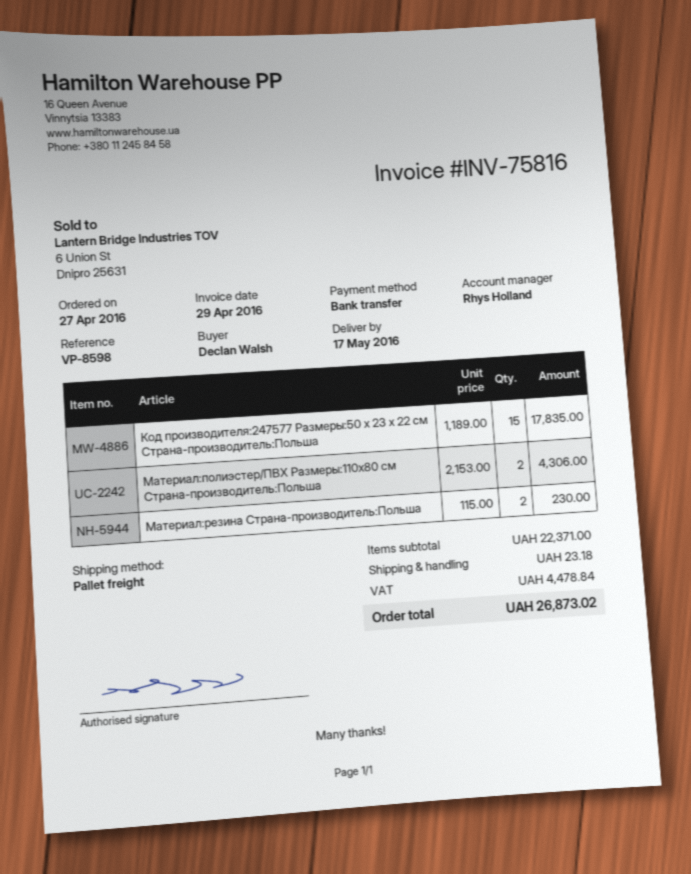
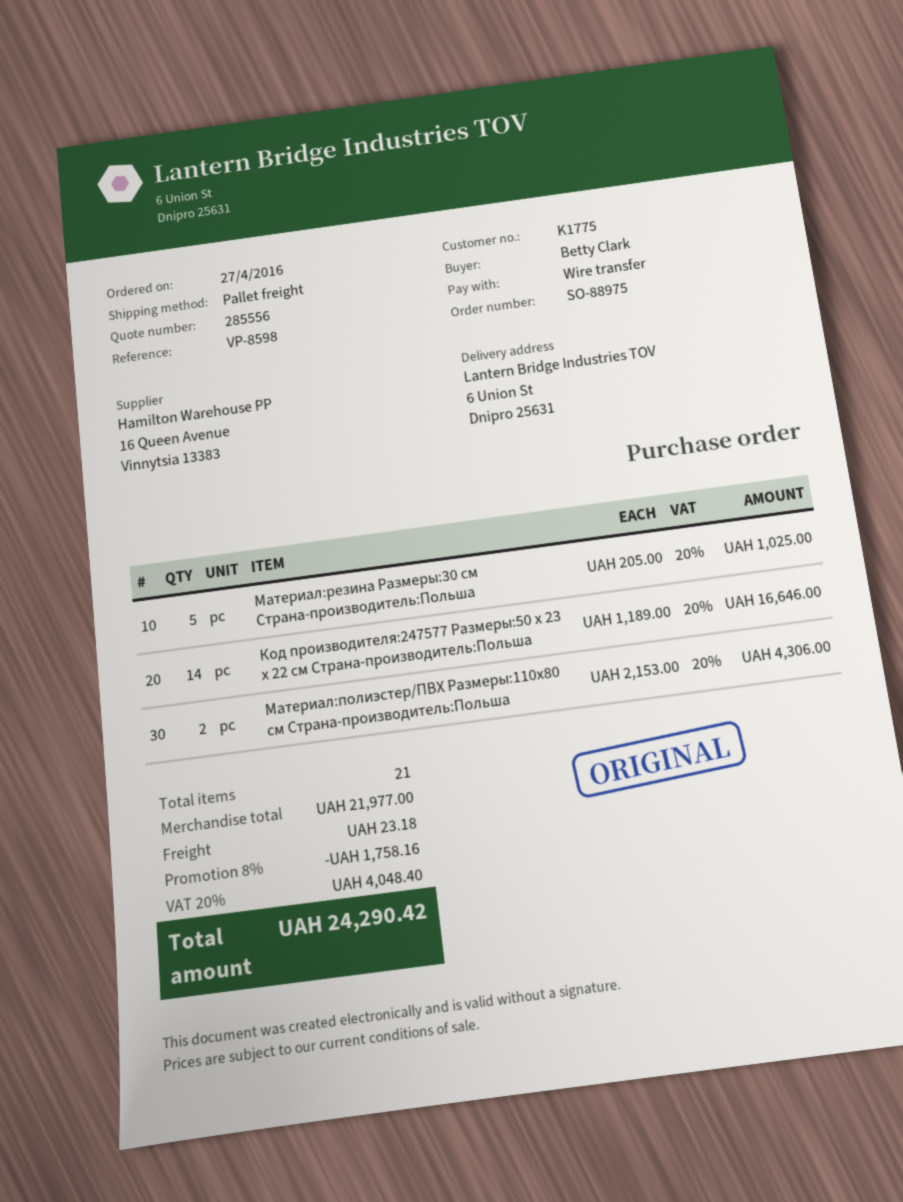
ordered by: Declan Walsh -> Betty Clark
Код производителя:247577 Размеры:50 x 23 x 22 см Страна-производитель:Польша: 15 x 1189.00 = 17835.00 -> 14 x 1189.00 = 16646.00
Материал:резина Страна-производитель:Польша: 2 x 115.00 = 230.00 -> none
Материал:резина Размеры:30 см Страна-производитель:Польша: none -> 5 x 205.00 = 1025.00
subtotal: 22371.00 -> 21977.00
discount: none -> 8% = 1758.16
tax: 4478.84 -> 4048.40
total: 26873.02 -> 24290.42

